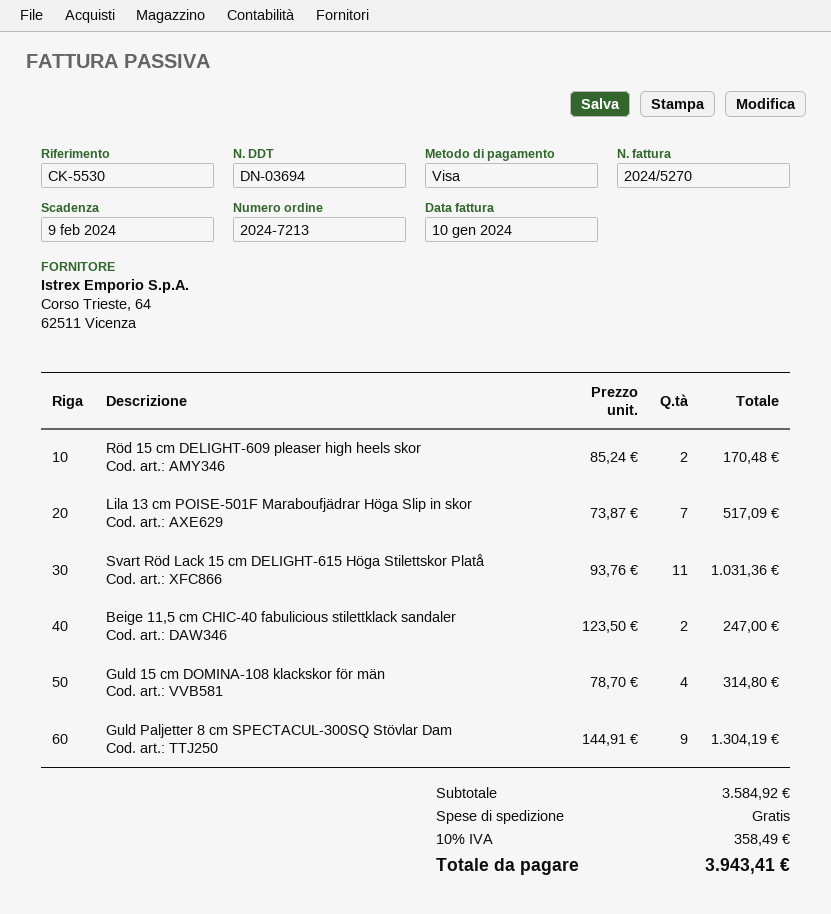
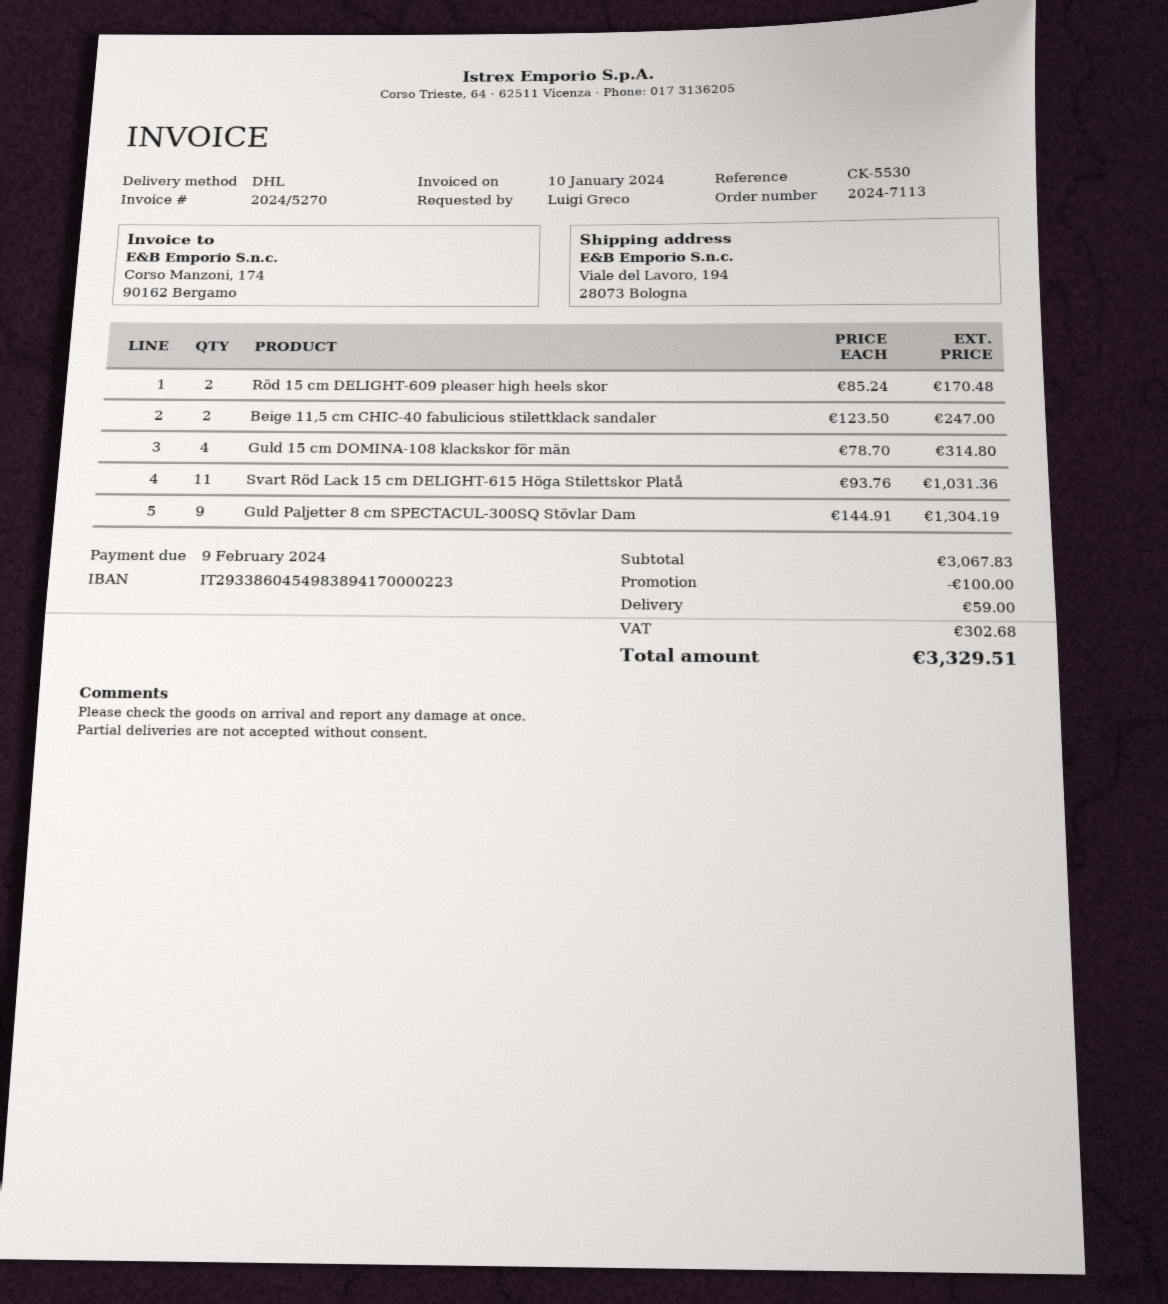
order number: 2024-7213 -> 2024-7113
Lila 13 cm POISE-501F Maraboufjädrar Höga Slip in skor: 7 x 73.87 = 517.09 -> none
subtotal: 3584.92 -> 3067.83
discount: none -> 100.00
shipping: 0.00 -> 59.00
tax: 358.49 -> 302.68
total: 3943.41 -> 3329.51

